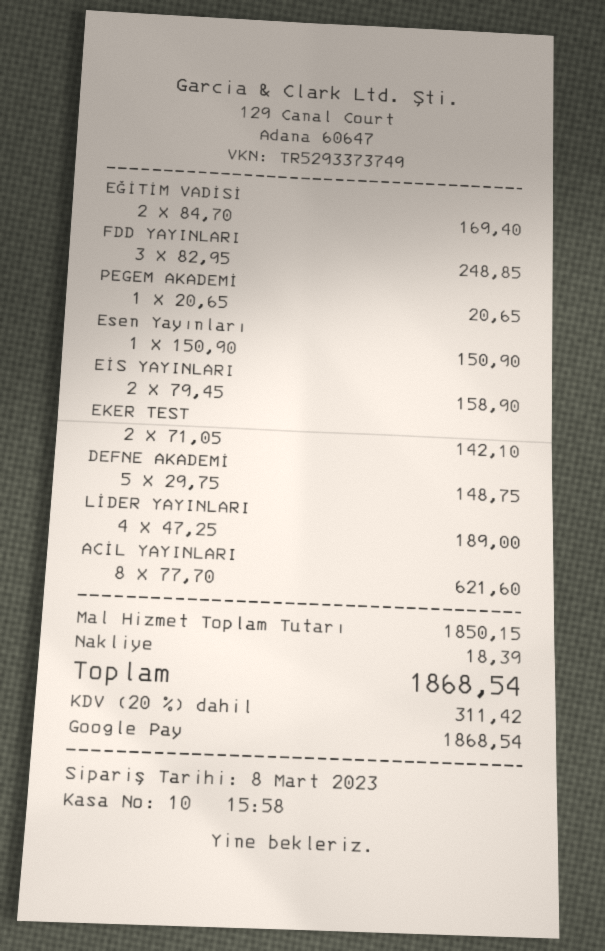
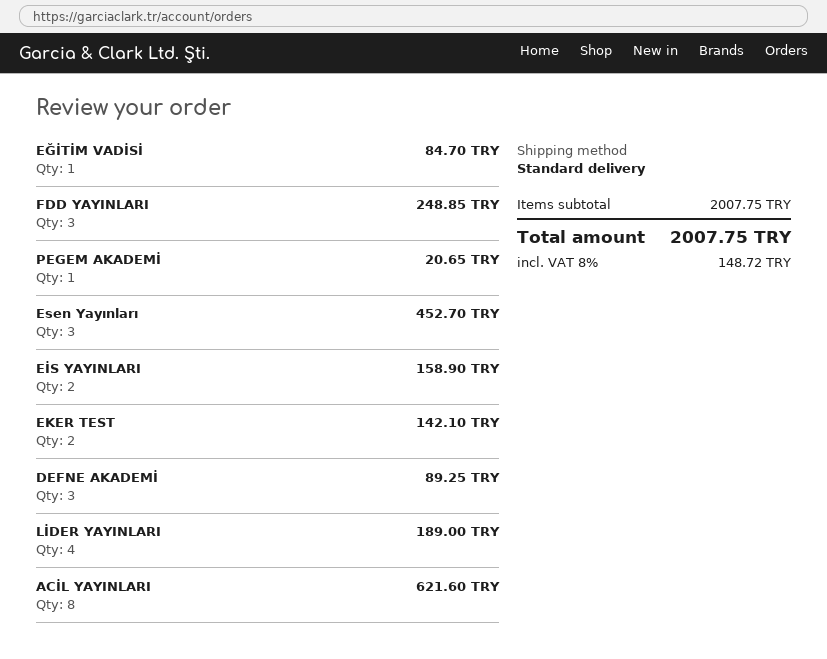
EĞİTİM VADİSİ: 2 for 169.40 -> 1 for 84.70
Esen Yayınları: 1 for 150.90 -> 3 for 452.70
DEFNE AKADEMİ: 5 for 148.75 -> 3 for 89.25
subtotal: 1850.15 -> 2007.75
shipping: 18.39 -> none
tax: 20% = 311.42 -> 8% = 148.72
total: 1868.54 -> 2007.75

